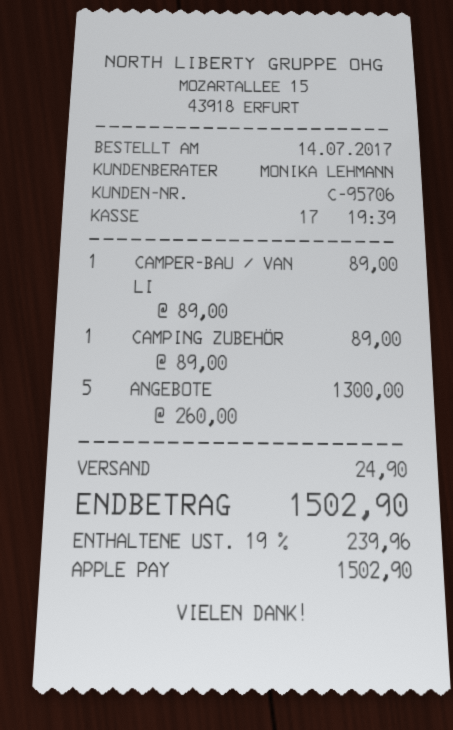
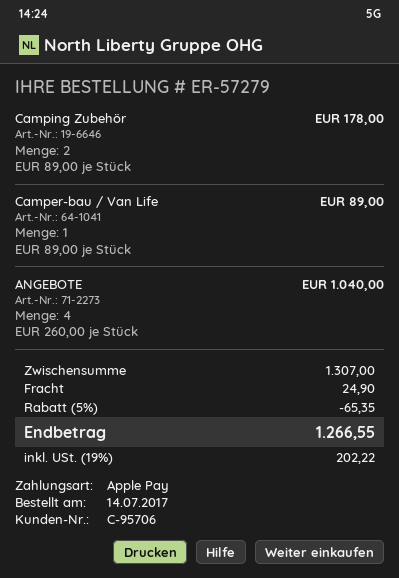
CAMPING ZUBEHÖR: 1 x 89.00 = 89.00 -> 2 x 89.00 = 178.00
ANGEBOTE: 5 x 260.00 = 1300.00 -> 4 x 260.00 = 1040.00
discount: none -> 5% = 65.35
tax: 19% = 239.96 -> 19% = 202.22
total: 1502.90 -> 1266.55

